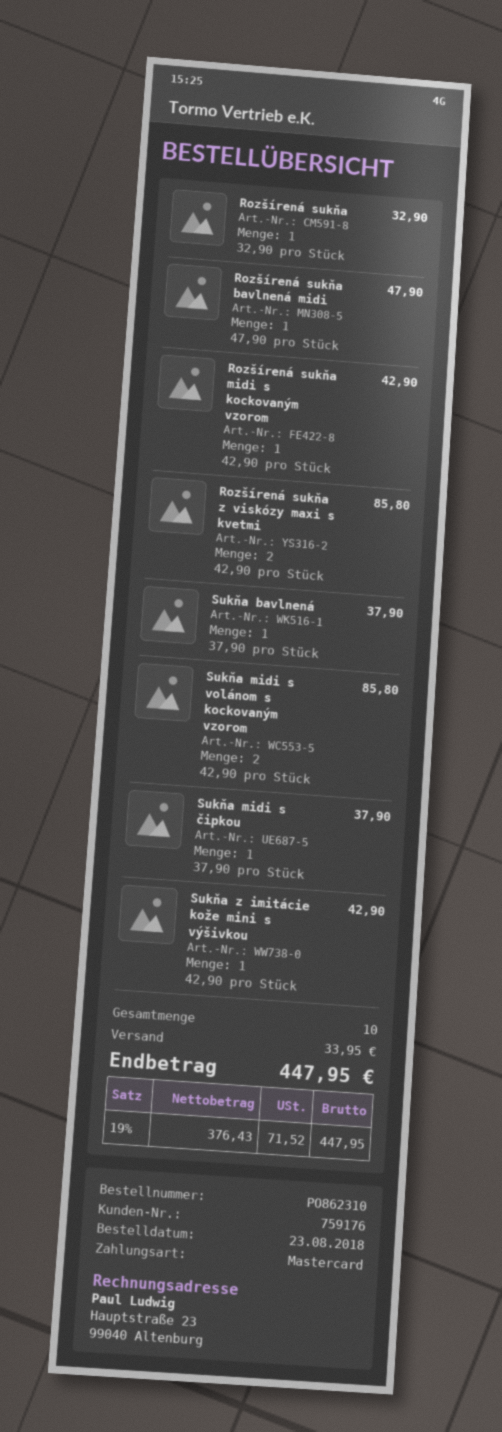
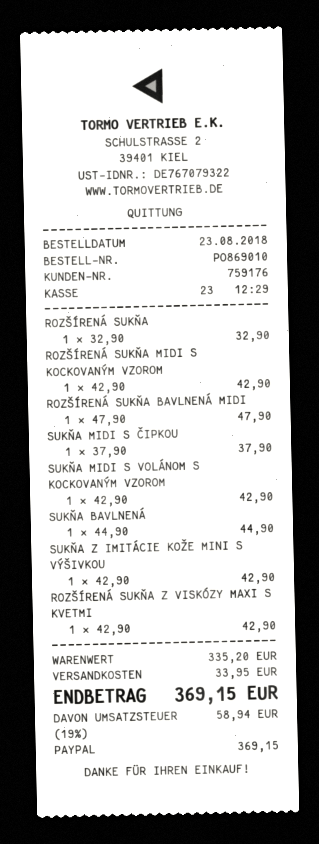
order number: PO862310 -> PO869010
payment method: Mastercard -> PayPal
Rozšírená sukňa z viskózy maxi s kvetmi: 2 x 42.90 = 85.80 -> 1 x 42.90 = 42.90
Sukňa bavlnená: 1 x 37.90 = 37.90 -> 1 x 44.90 = 44.90
Sukňa midi s volánom s kockovaným vzorom: 2 x 42.90 = 85.80 -> 1 x 42.90 = 42.90
tax: 19% = 71.52 -> 19% = 58.94
total: 447.95 -> 369.15

